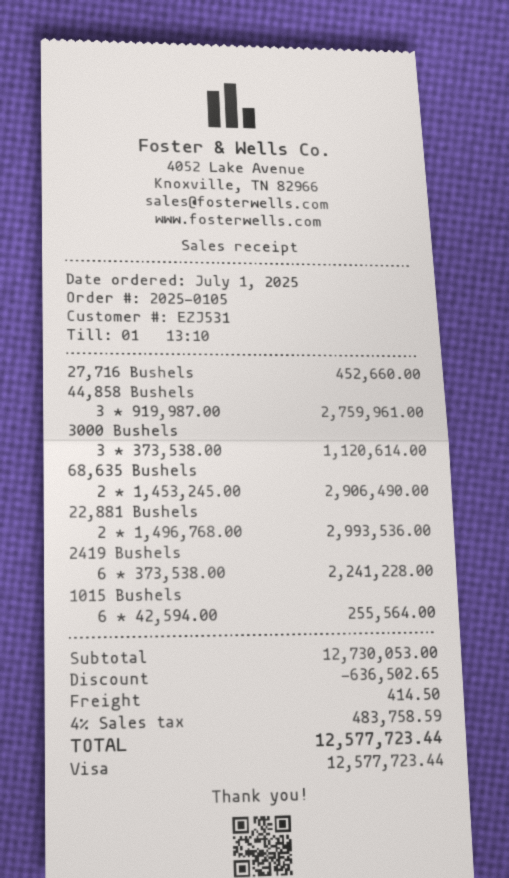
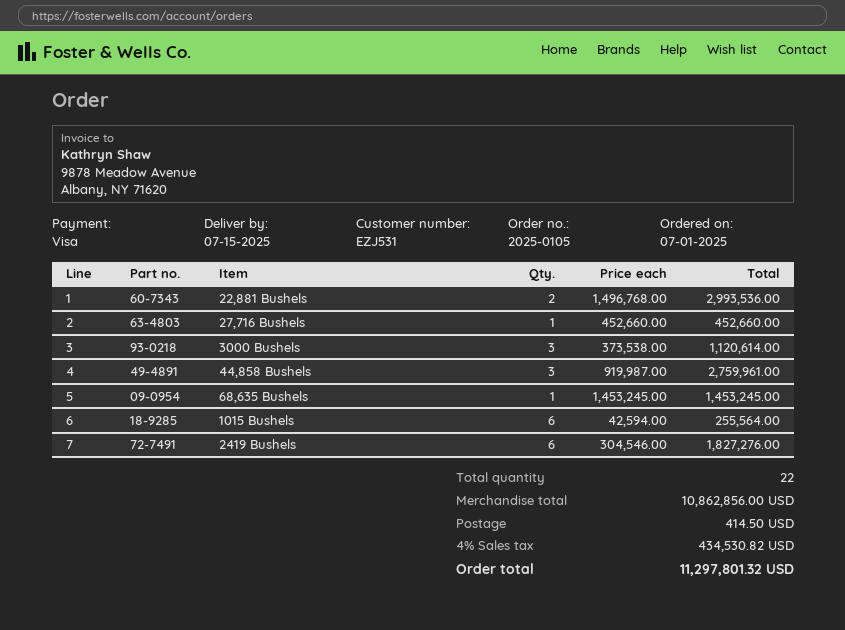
68,635 Bushels: 2 x 1453245.00 = 2906490.00 -> 1 x 1453245.00 = 1453245.00
2419 Bushels: 6 x 373538.00 = 2241228.00 -> 6 x 304546.00 = 1827276.00
subtotal: 12730053.00 -> 10862856.00
discount: 636502.65 -> none
tax: 4% = 483758.59 -> 4% = 434530.82
total: 12577723.44 -> 11297801.32

